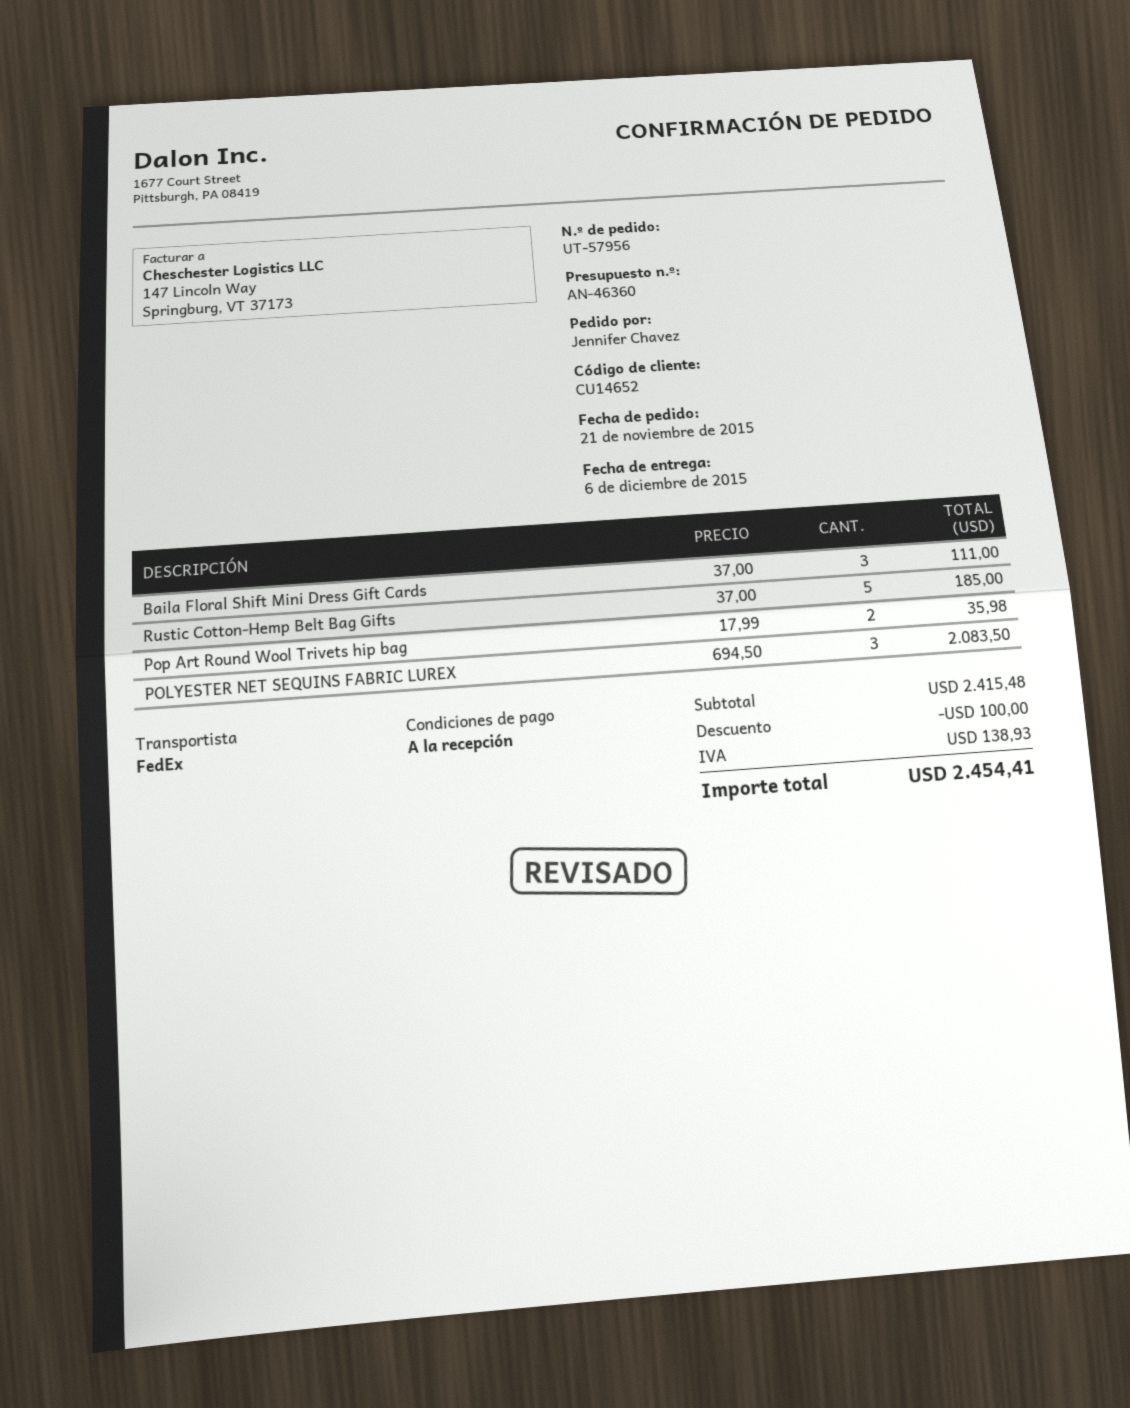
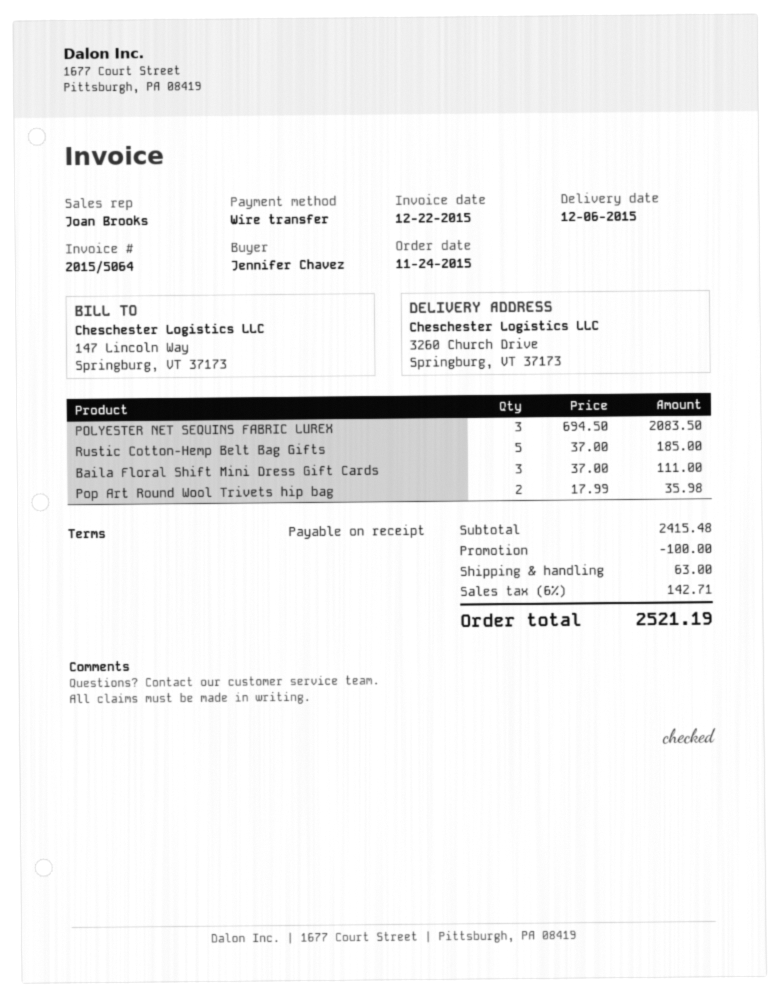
order date: 2015-11-21 -> 2015-11-24
shipping: none -> 63.00
tax: 138.93 -> 142.71
total: 2454.41 -> 2521.19

